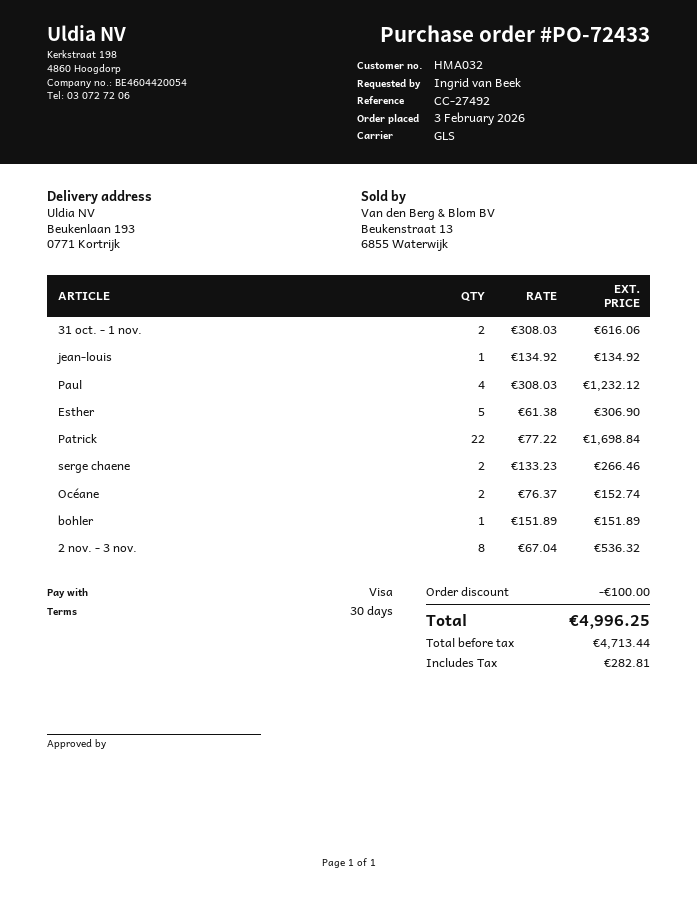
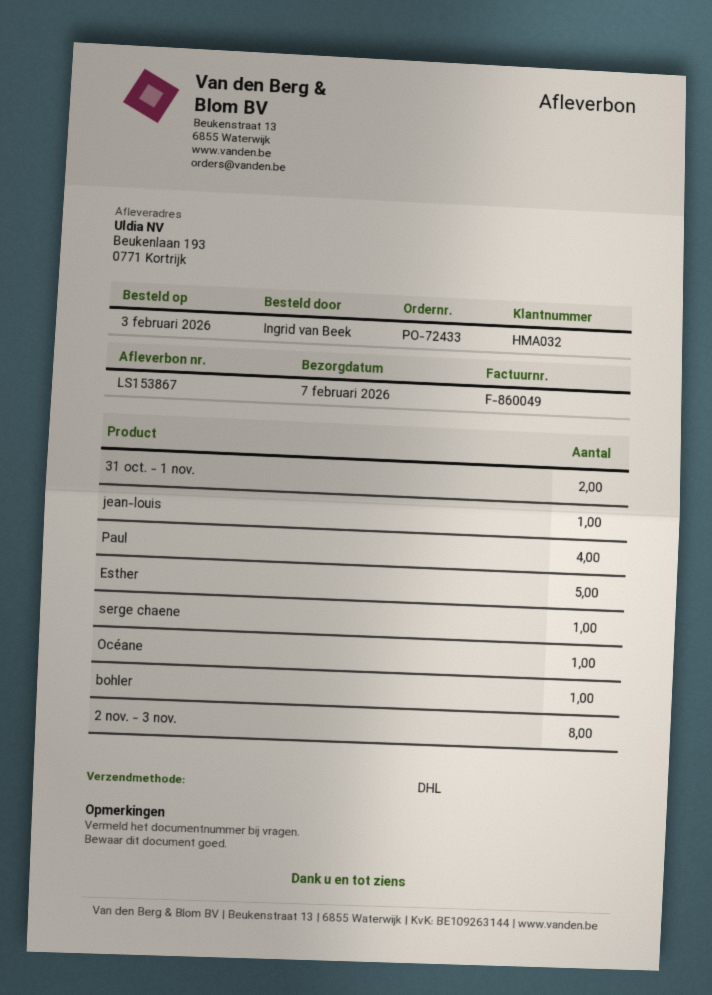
shipping method: GLS -> DHL
Patrick: 22 -> none
serge chaene: 2 -> 1
Océane: 2 -> 1

